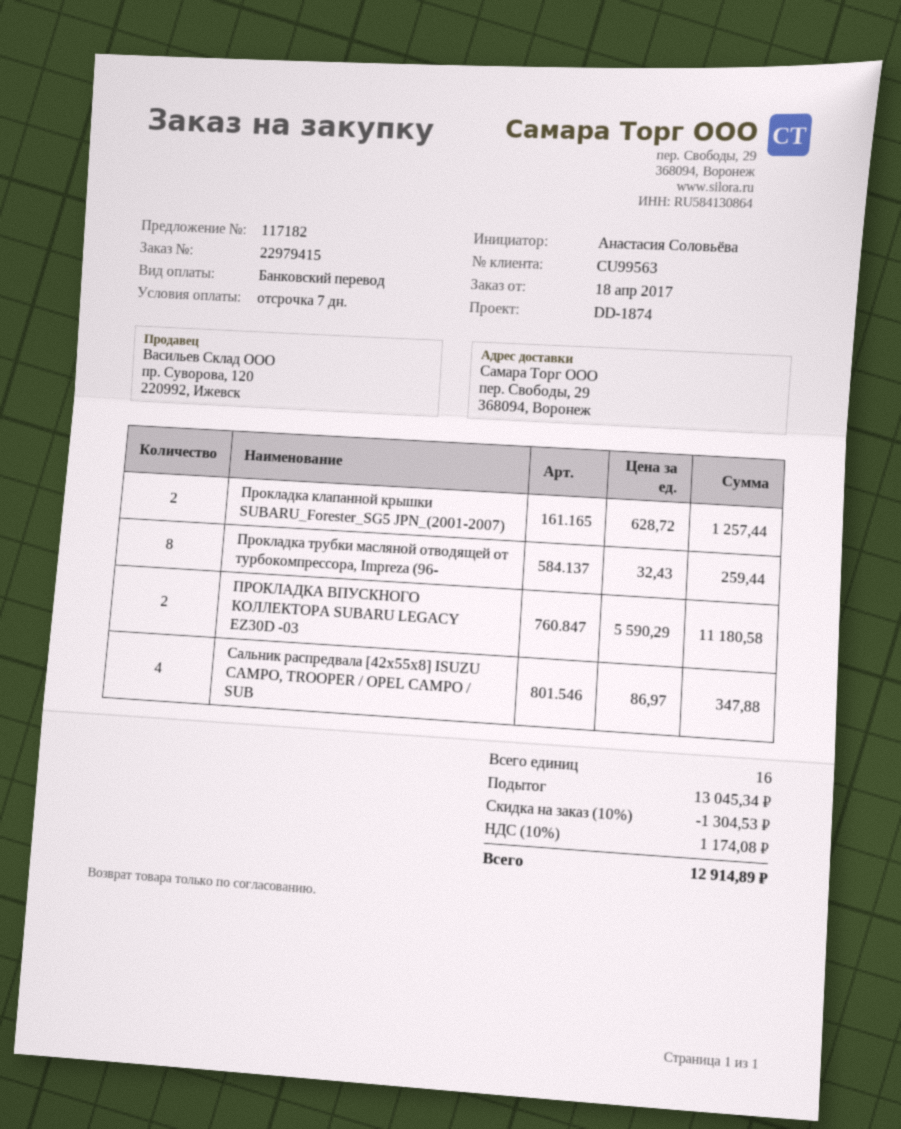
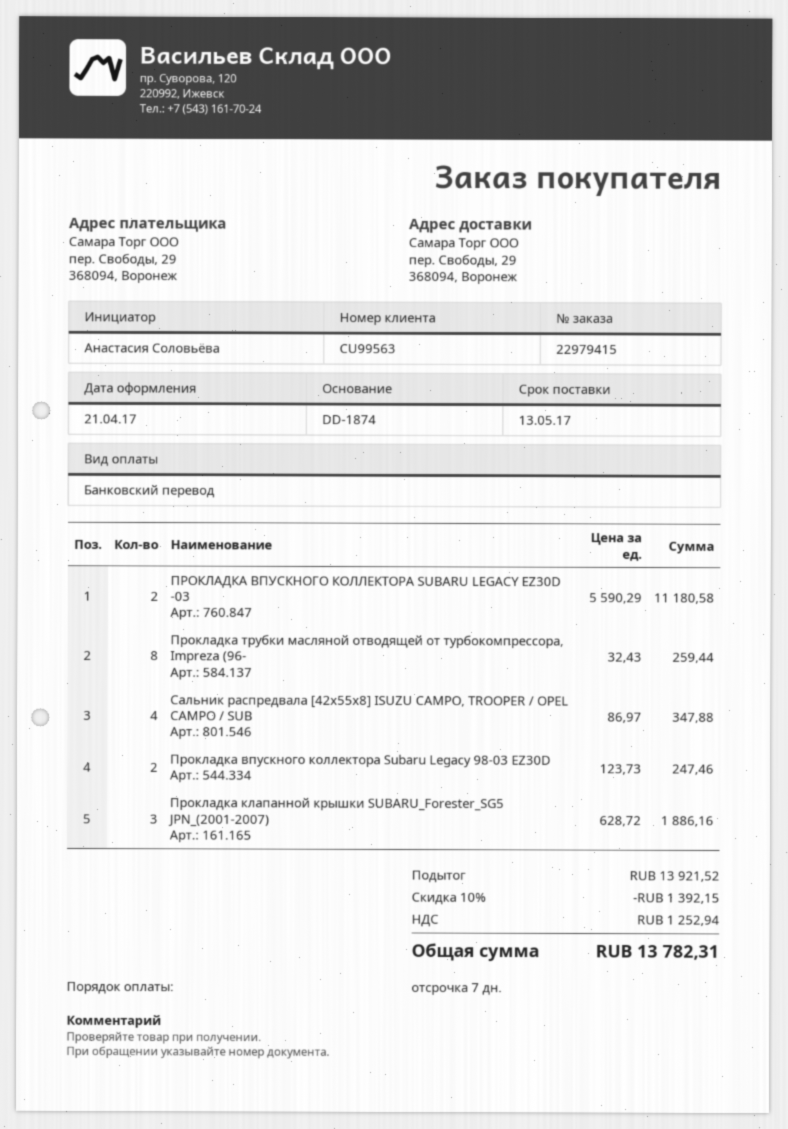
order date: 2017-04-18 -> 2017-04-21
Прокладка клапанной крышки SUBARU_Forester_SG5 JPN_(2001-2007): 2 x 628.72 = 1257.44 -> 3 x 628.72 = 1886.16
Прокладка впускного коллектора Subaru Legacy 98-03 EZ30D: none -> 2 x 123.73 = 247.46
subtotal: 13045.34 -> 13921.52
discount: 10% = 1304.53 -> 10% = 1392.15
tax: 1174.08 -> 1252.94
total: 12914.89 -> 13782.31

